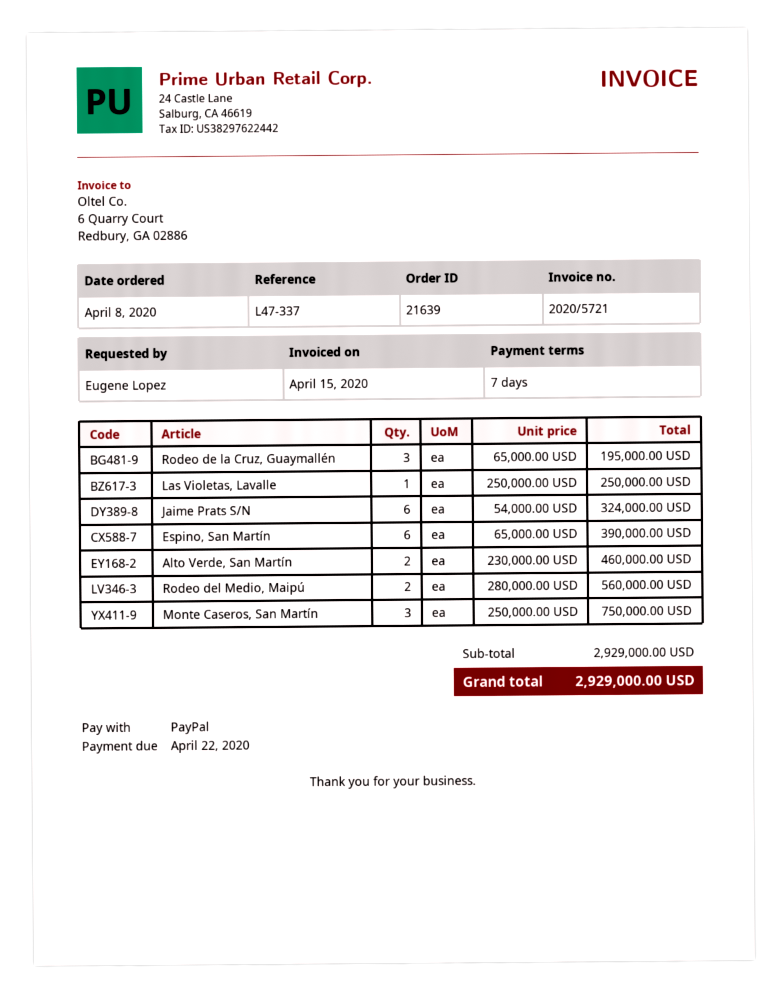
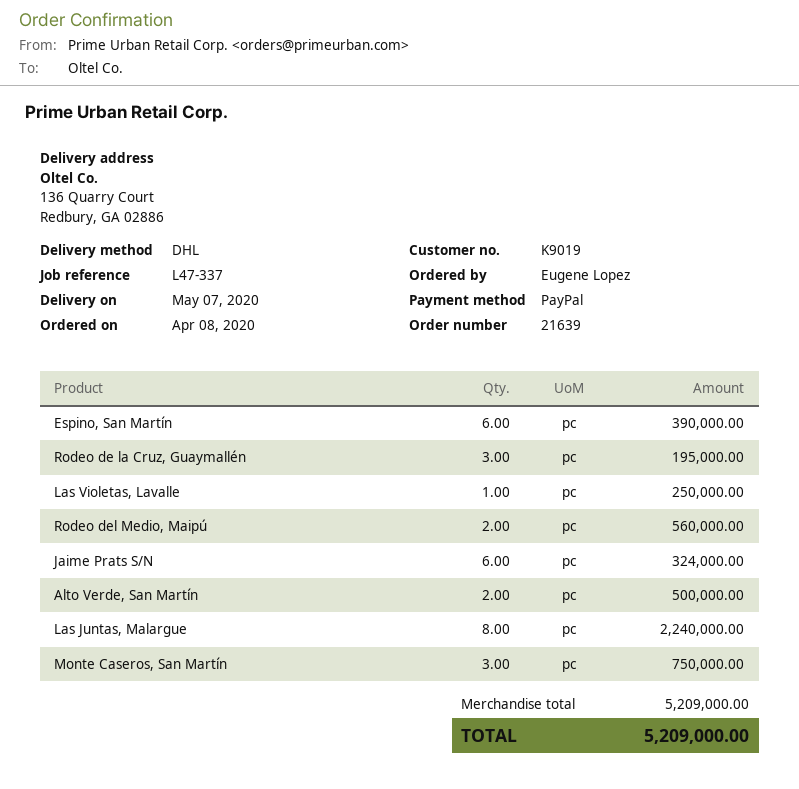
Alto Verde, San Martín: 2 for 460000.00 -> 2 for 500000.00
Las Juntas, Malargue: none -> 8 for 2240000.00
subtotal: 2929000.00 -> 5209000.00
total: 2929000.00 -> 5209000.00

